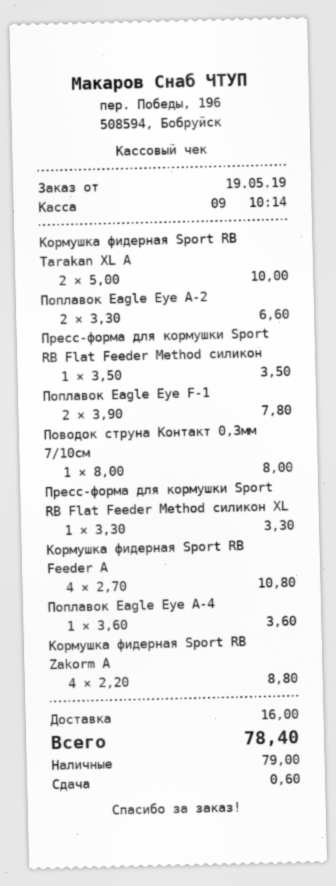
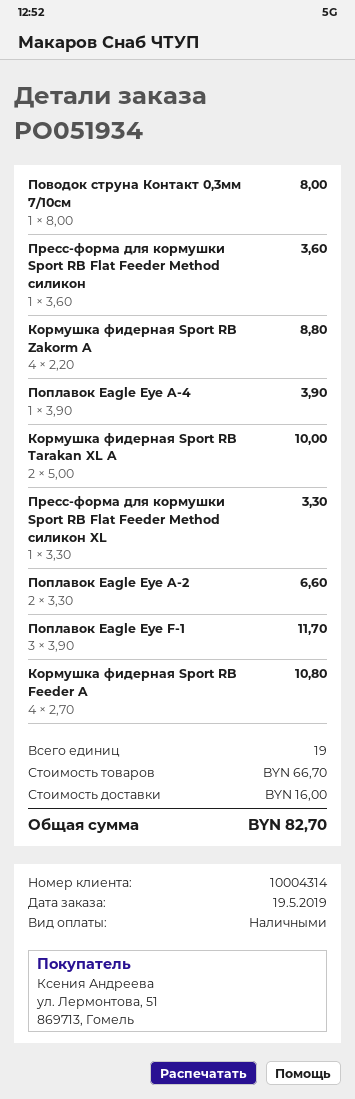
Пресс-форма для кормушки Sport RB Flat Feeder Method силикон: 1 x 3.50 = 3.50 -> 1 x 3.60 = 3.60
Поплавок Eagle Eye F-1: 2 x 3.90 = 7.80 -> 3 x 3.90 = 11.70
Поплавок Eagle Eye A-4: 1 x 3.60 = 3.60 -> 1 x 3.90 = 3.90
total: 78.40 -> 82.70

